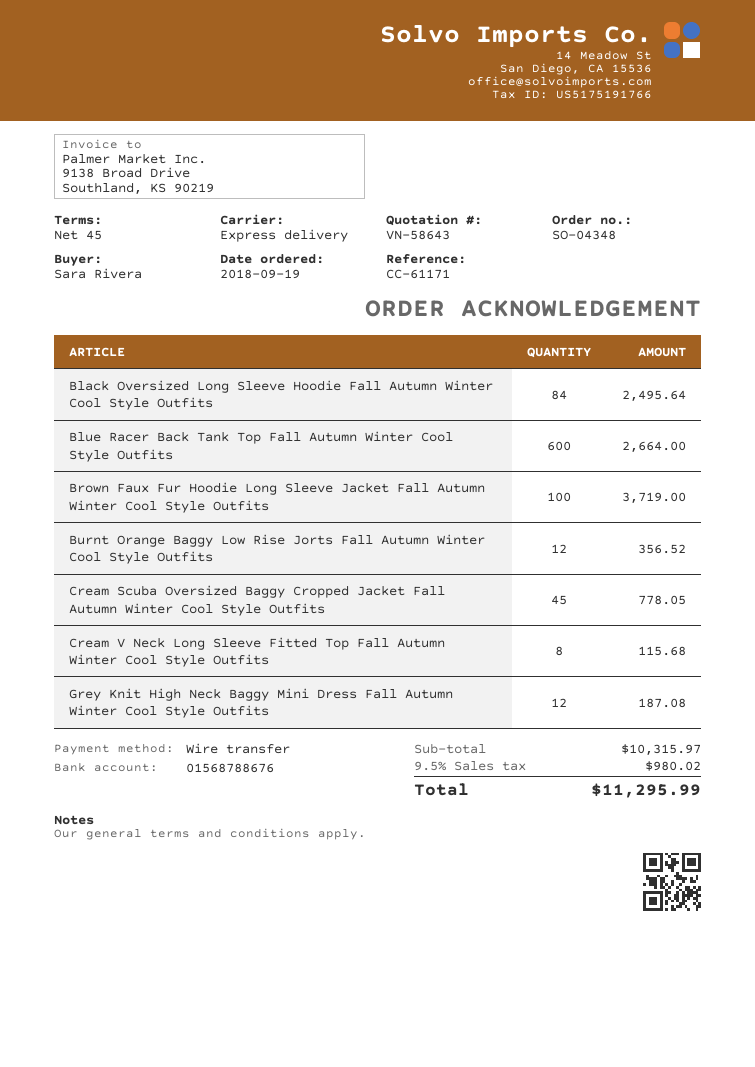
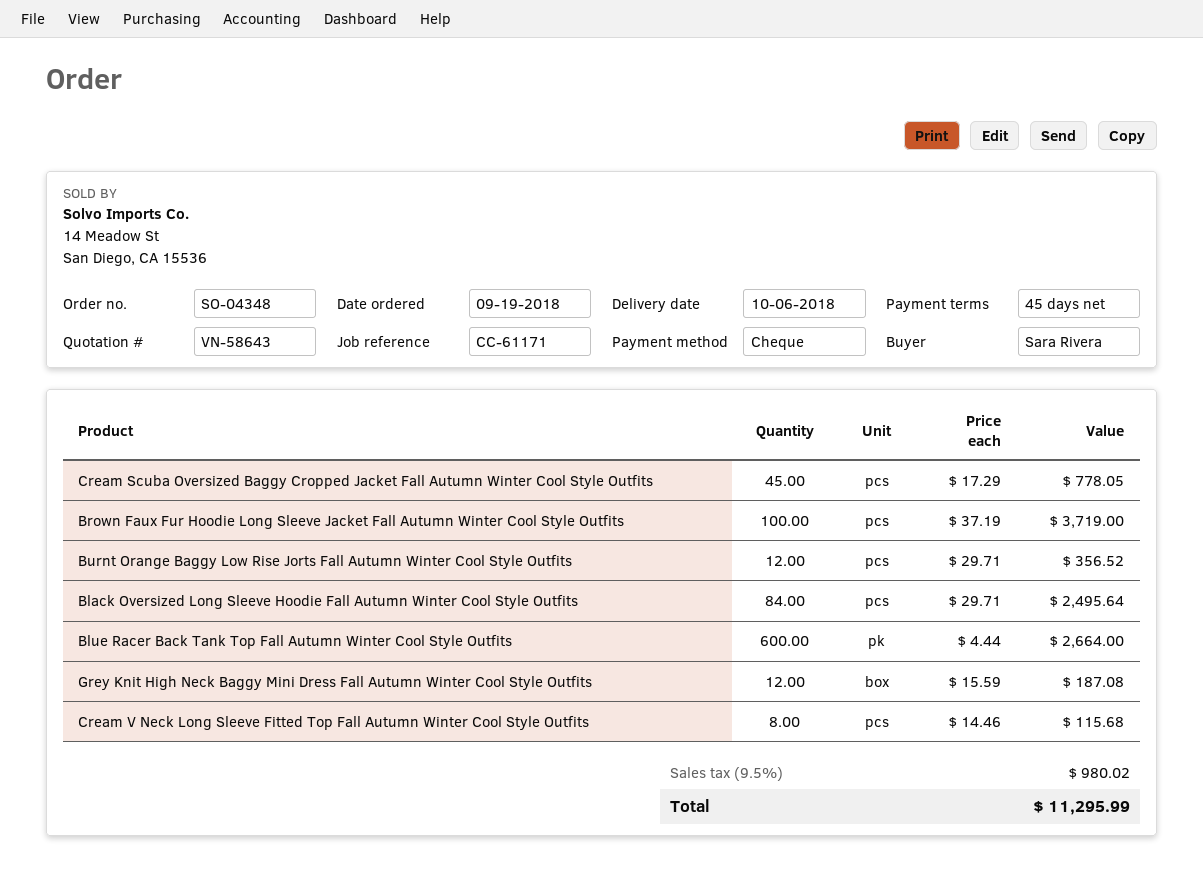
payment method: bank transfer -> cheque

